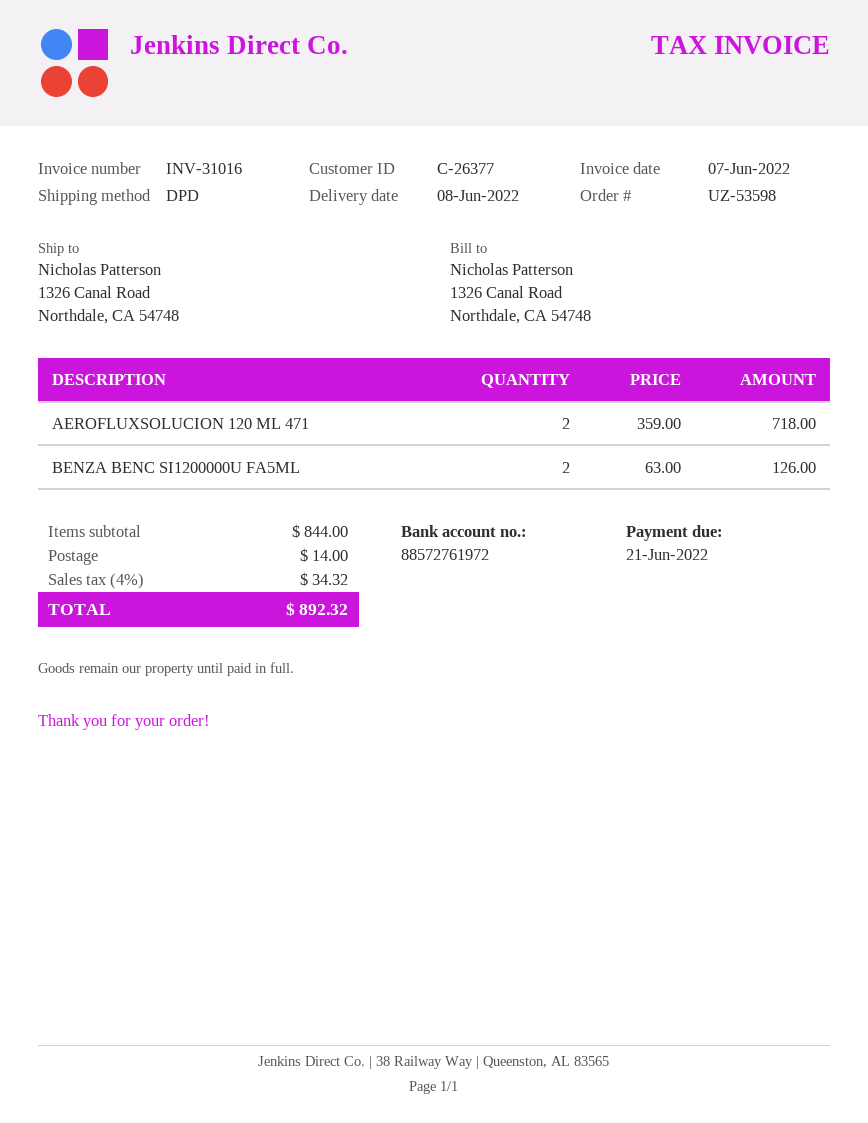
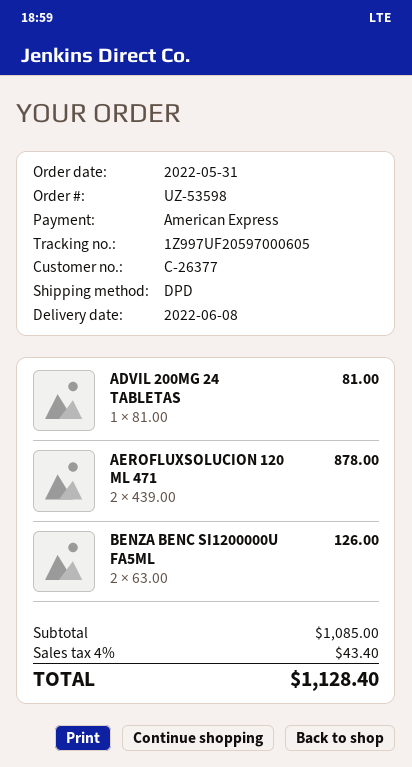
AEROFLUXSOLUCION 120 ML 471: 2 x 359.00 = 718.00 -> 2 x 439.00 = 878.00
ADVIL 200MG 24 TABLETAS: none -> 1 x 81.00 = 81.00
subtotal: 844.00 -> 1085.00
shipping: 14.00 -> none
tax: 4% = 34.32 -> 4% = 43.40
total: 892.32 -> 1128.40

